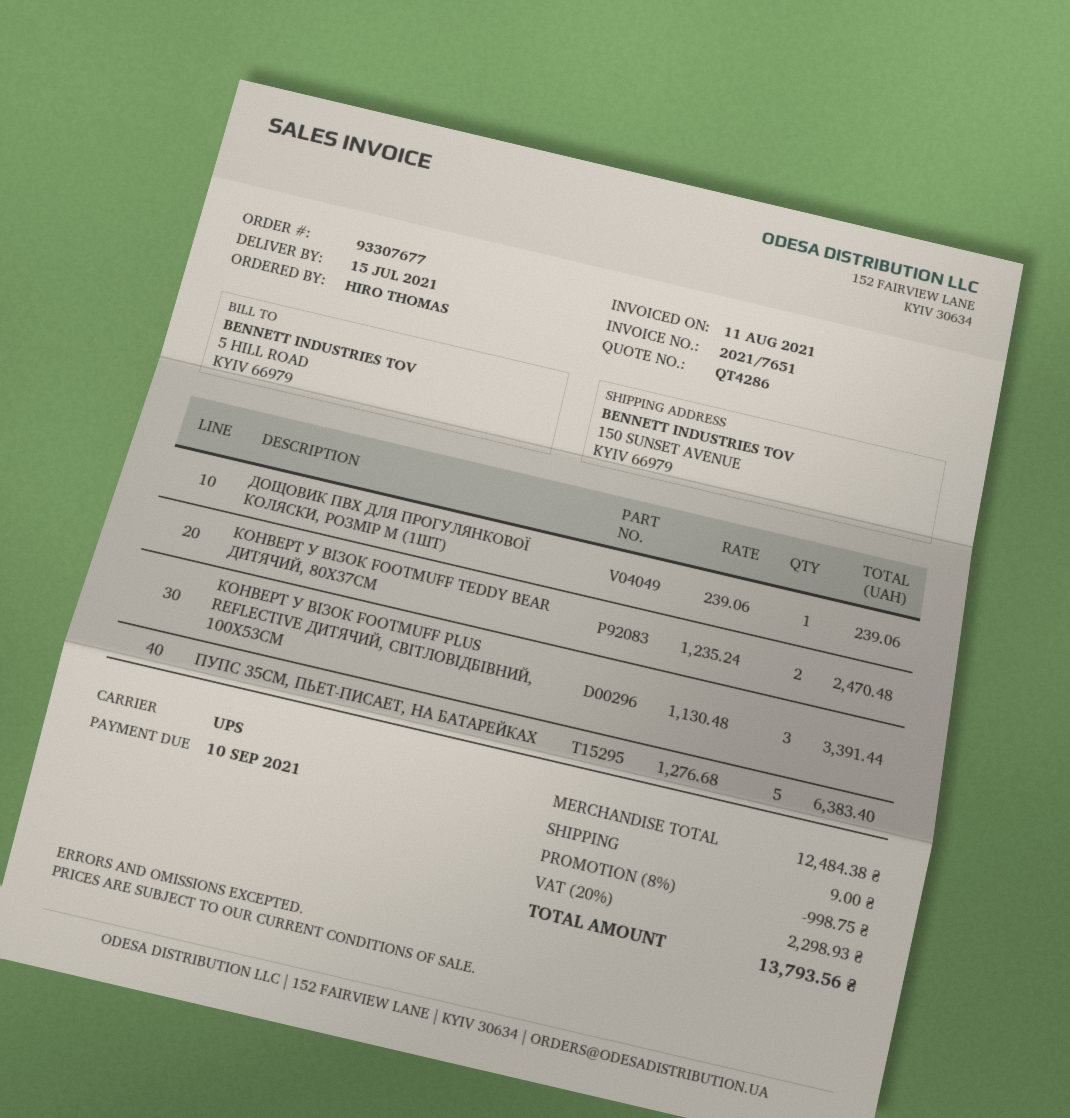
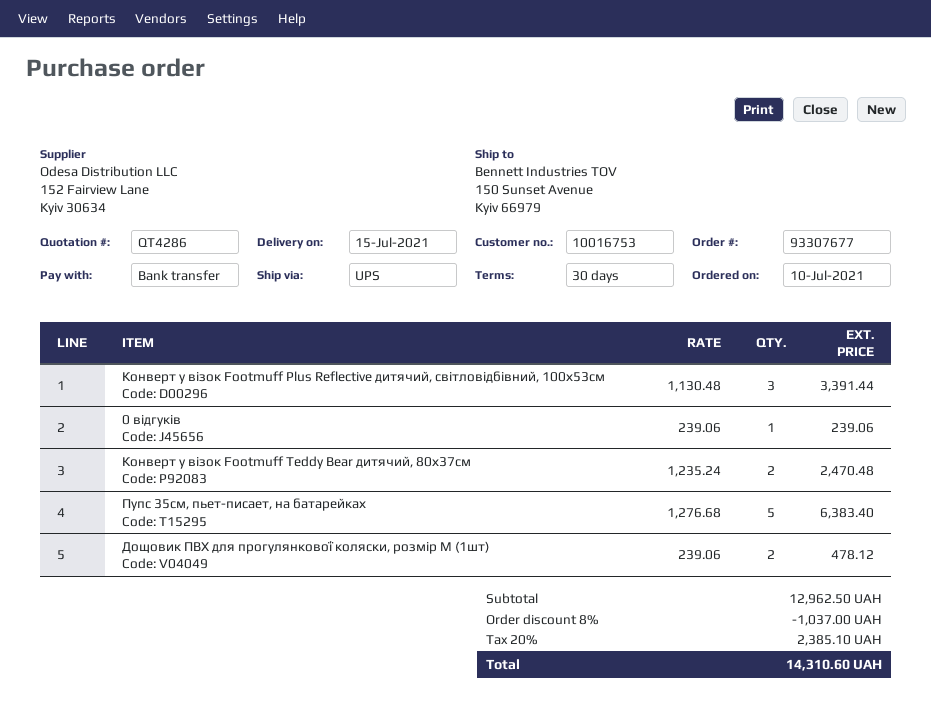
ДОЩОВИК ПВХ ДЛЯ ПРОГУЛЯНКОВОЇ КОЛЯСКИ, РОЗМІР M (1ШТ): 1 x 239.06 = 239.06 -> 2 x 239.06 = 478.12
0 відгуків: none -> 1 x 239.06 = 239.06
subtotal: 12484.38 -> 12962.50
discount: 8% = 998.75 -> 8% = 1037.00
shipping: 9.00 -> none
tax: 20% = 2298.93 -> 20% = 2385.10
total: 13793.56 -> 14310.60

